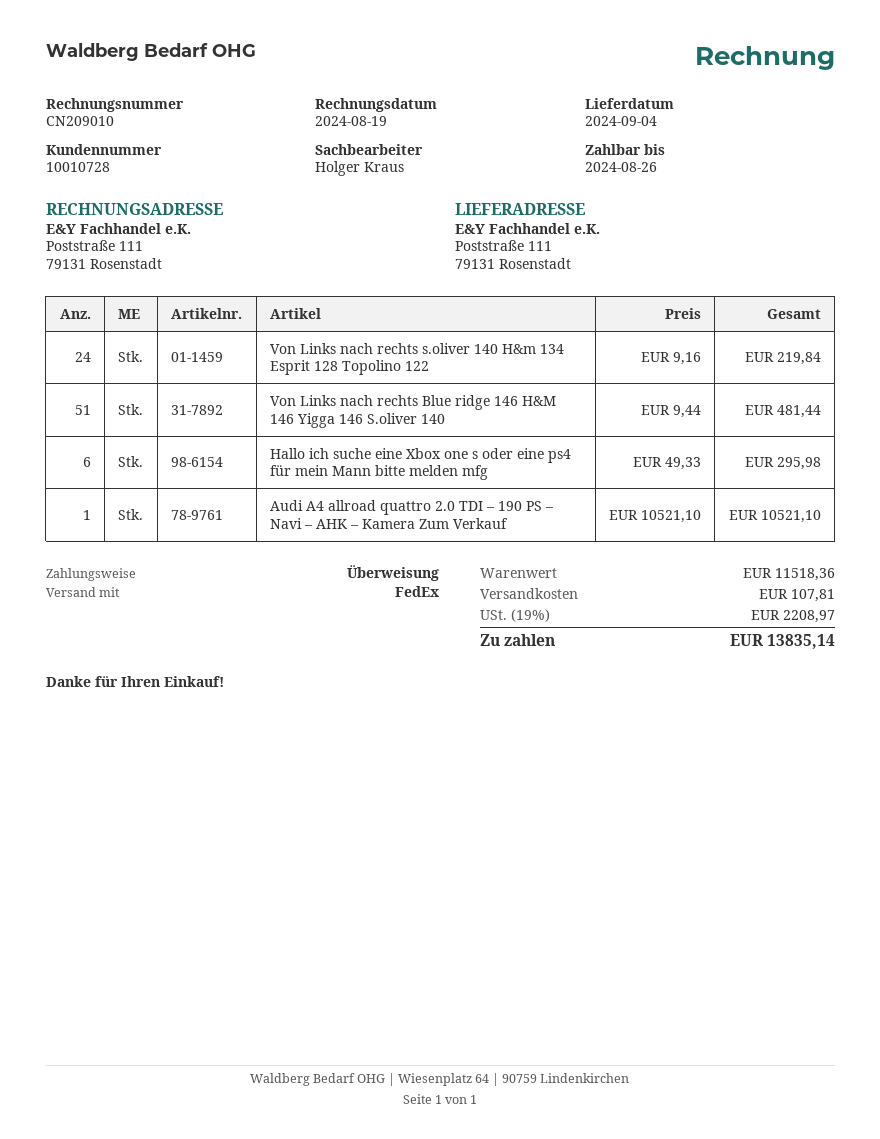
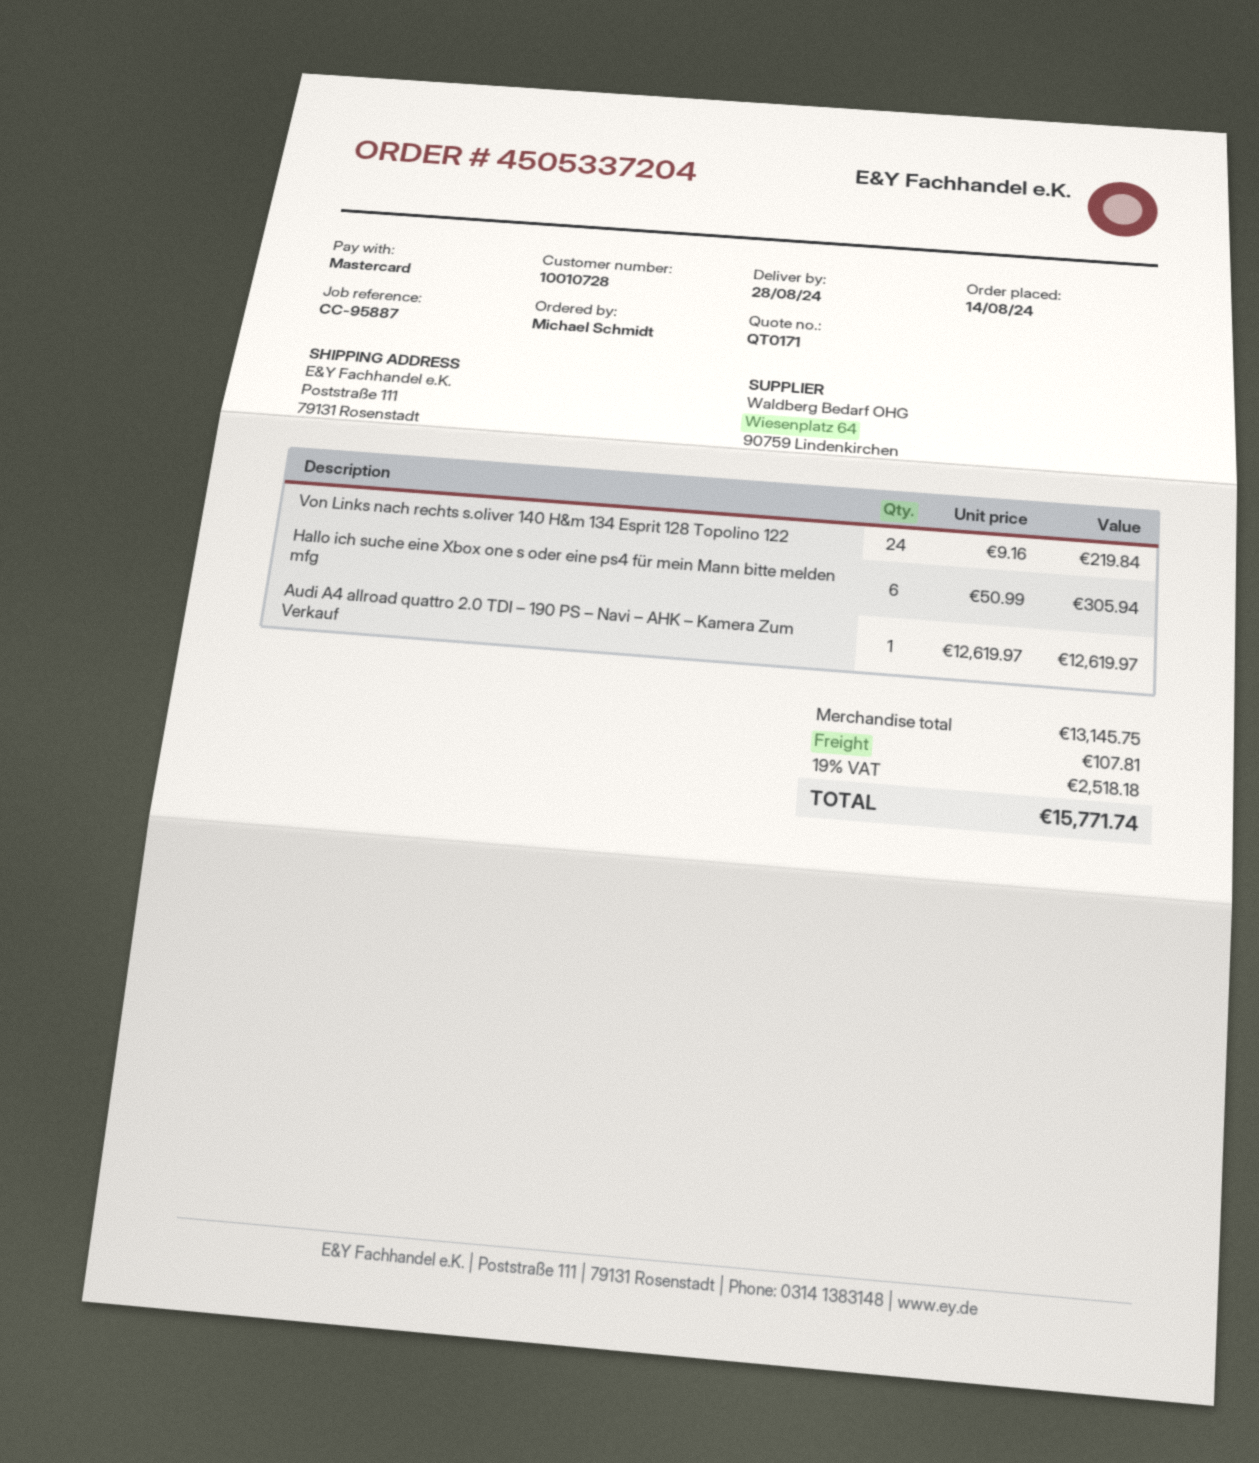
delivery date: 2024-09-04 -> 2024-08-28
payment method: bank transfer -> Mastercard
Von Links nach rechts Blue ridge 146 H&M 146 Yigga 146 S.oliver 140: 51 x 9.44 = 481.44 -> none
Hallo ich suche eine Xbox one s oder eine ps4 für mein Mann bitte melden mfg: 6 x 49.33 = 295.98 -> 6 x 50.99 = 305.94
Audi A4 allroad quattro 2.0 TDI – 190 PS – Navi – AHK – Kamera Zum Verkauf: 1 x 10521.10 = 10521.10 -> 1 x 12619.97 = 12619.97
subtotal: 11518.36 -> 13145.75
tax: 19% = 2208.97 -> 19% = 2518.18
total: 13835.14 -> 15771.74

